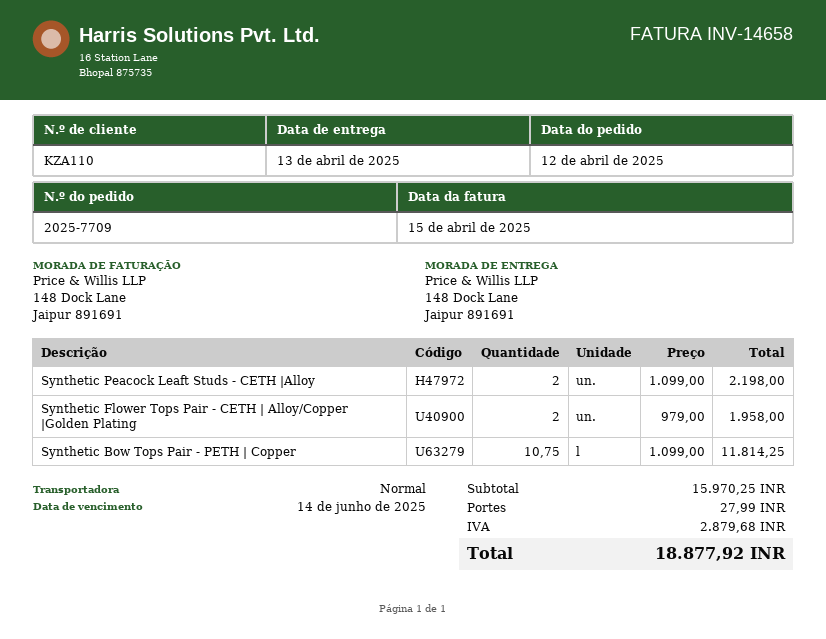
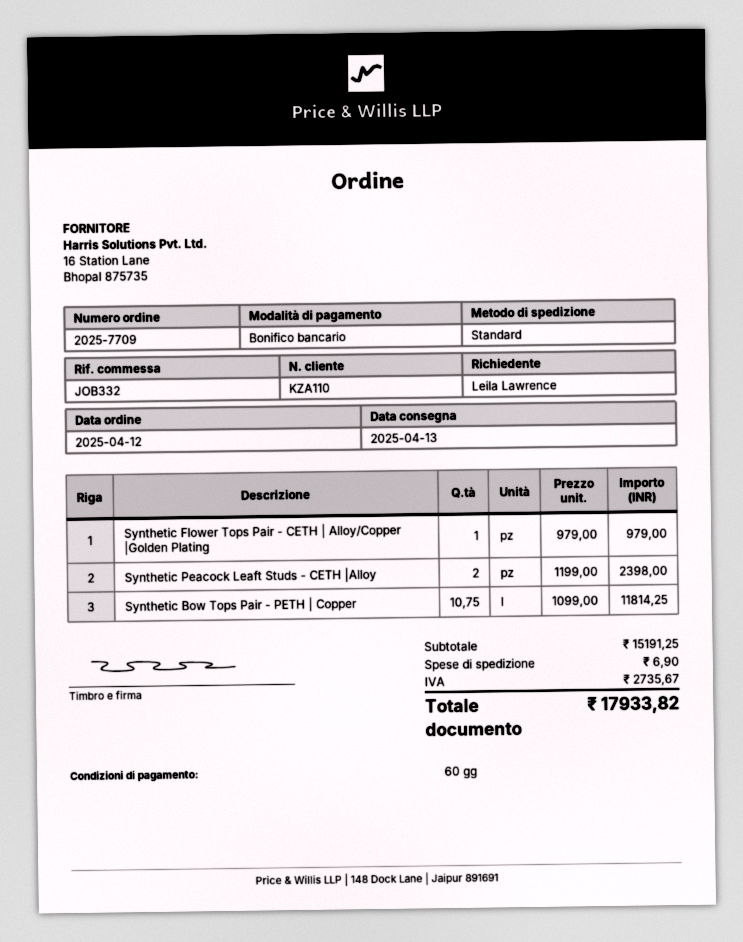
Synthetic Peacock Leaft Studs - CETH |Alloy: 2 x 1099.00 = 2198.00 -> 2 x 1199.00 = 2398.00
Synthetic Flower Tops Pair - CETH | Alloy/Copper |Golden Plating: 2 x 979.00 = 1958.00 -> 1 x 979.00 = 979.00
subtotal: 15970.25 -> 15191.25
shipping: 27.99 -> 6.90
tax: 2879.68 -> 2735.67
total: 18877.92 -> 17933.82

